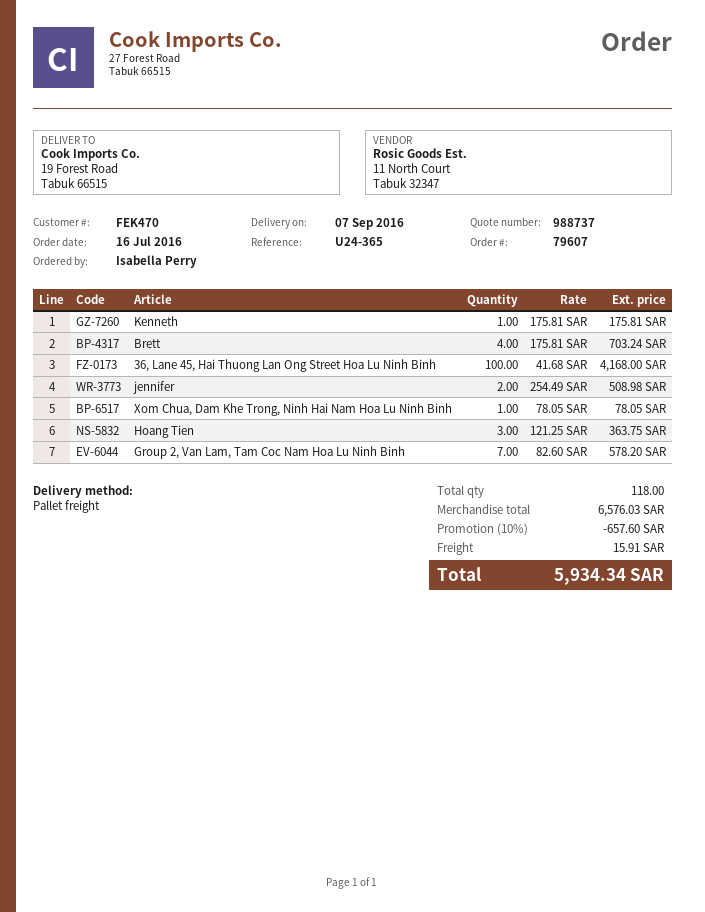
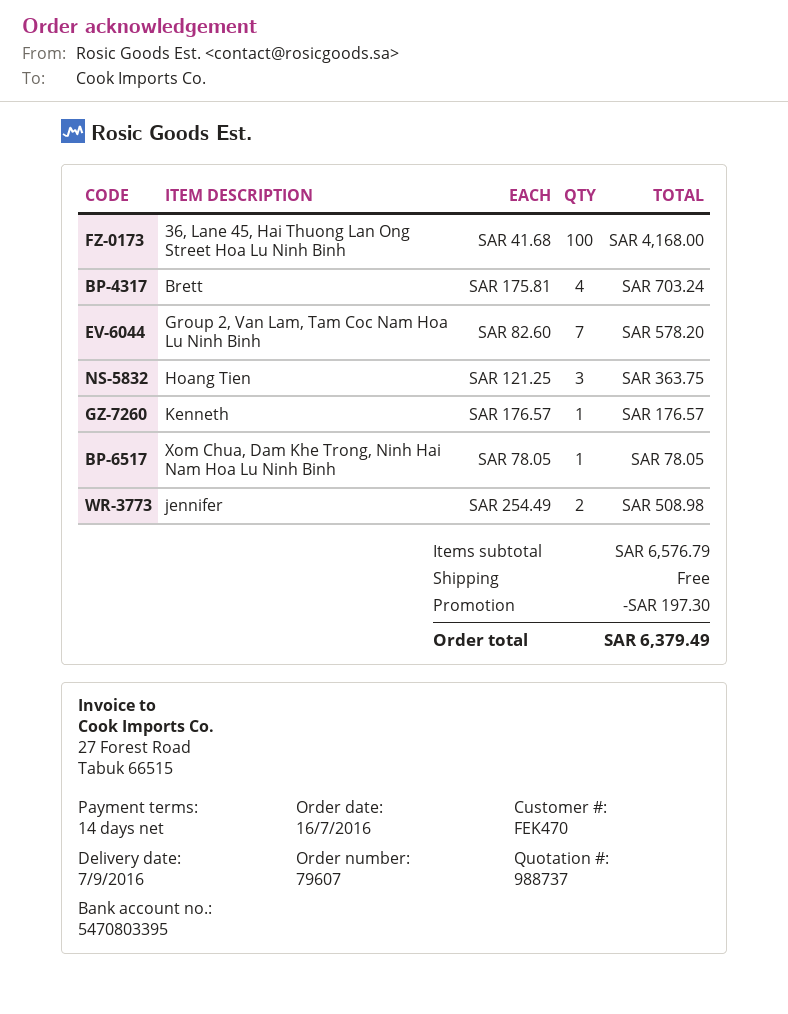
Kenneth: 1 x 175.81 = 175.81 -> 1 x 176.57 = 176.57
subtotal: 6576.03 -> 6576.79
discount: 657.60 -> 197.30
shipping: 15.91 -> 0.00
total: 5934.34 -> 6379.49

